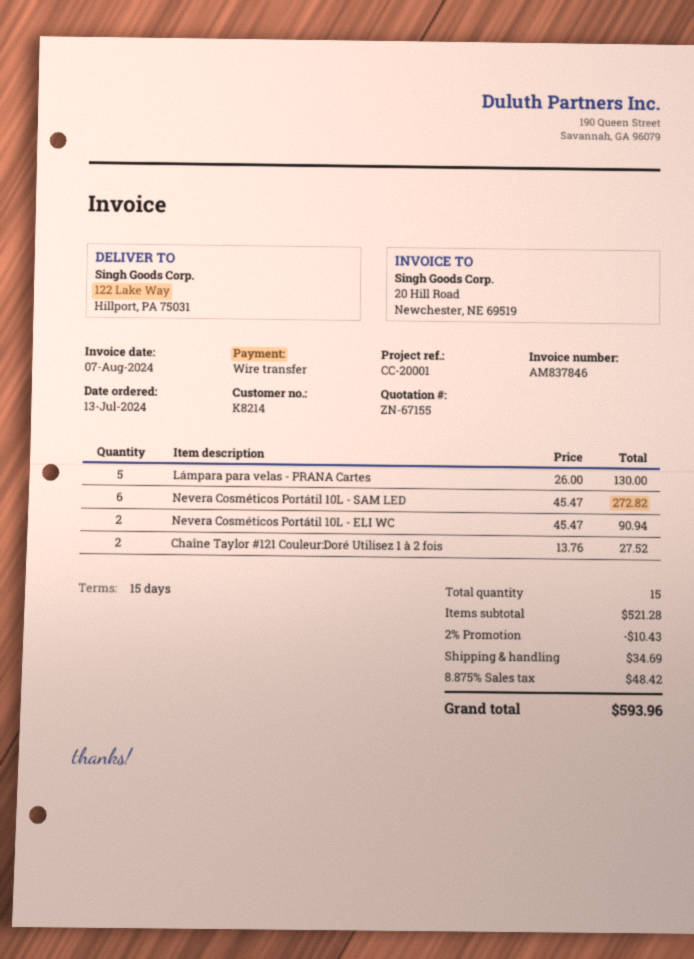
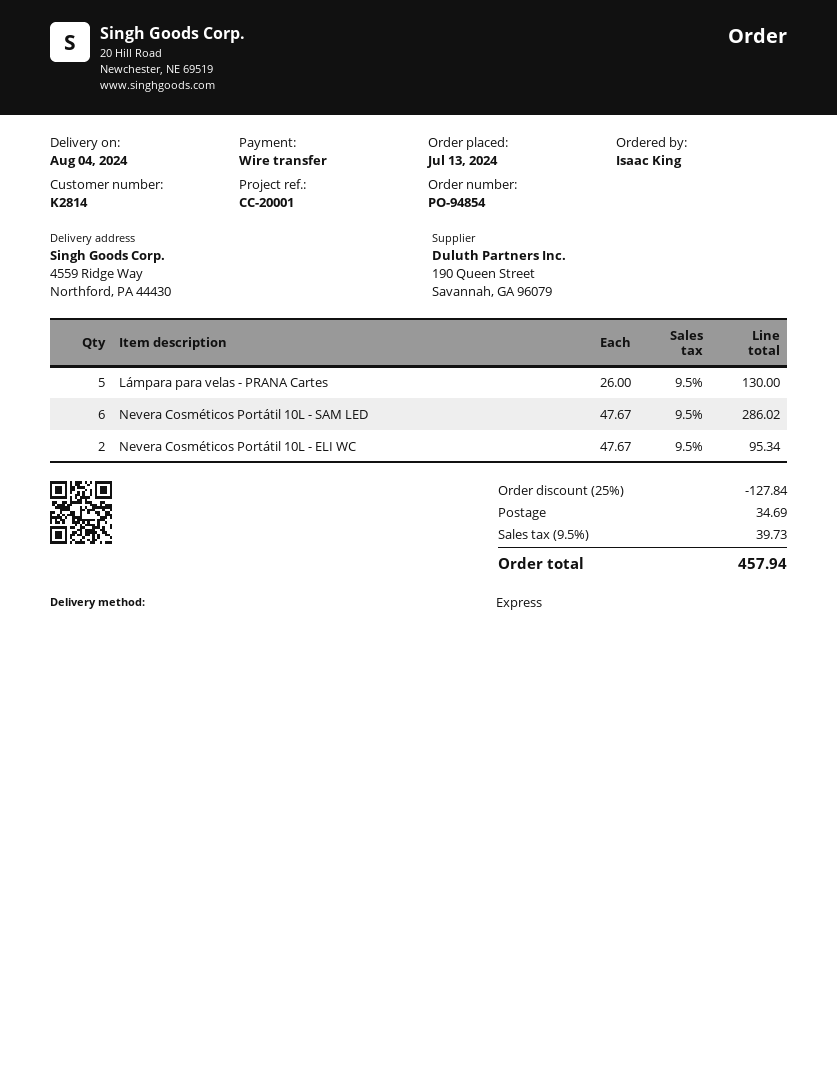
customer number: K8214 -> K2814
ship to: 122 Lake Way, Hillport, PA 75031 -> 4559 Ridge Way, Northford, PA 44430
Nevera Cosméticos Portátil 10L - SAM LED: 6 x 45.47 = 272.82 -> 6 x 47.67 = 286.02
Nevera Cosméticos Portátil 10L - ELI WC: 2 x 45.47 = 90.94 -> 2 x 47.67 = 95.34
Chaîne Taylor #121 Couleur:Doré Utilisez 1 à 2 fois: 2 x 13.76 = 27.52 -> none
discount: 2% = 10.43 -> 25% = 127.84
tax: 8.875% = 48.42 -> 9.5% = 39.73
total: 593.96 -> 457.94

